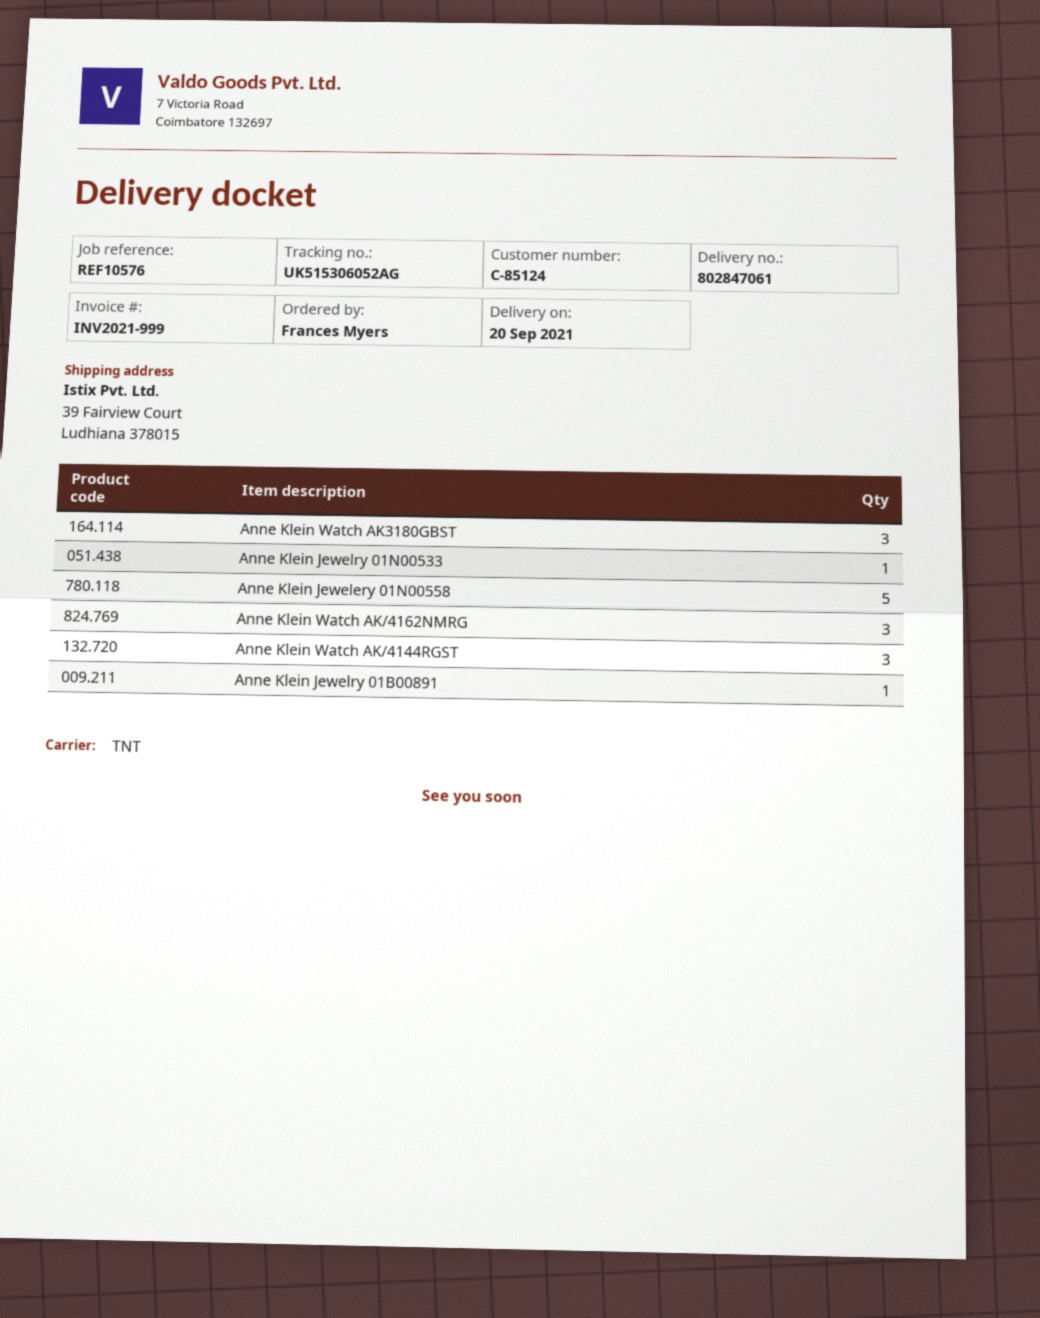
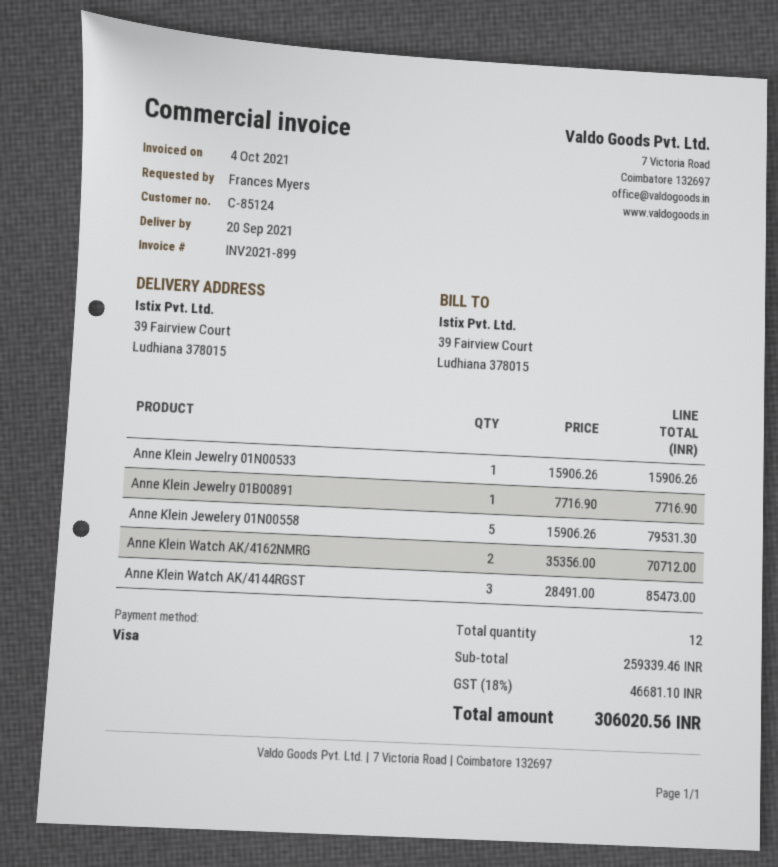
invoice number: INV2021-999 -> INV2021-899
Anne Klein Watch AK3180GBST: 3 -> none
Anne Klein Watch AK/4162NMRG: 3 -> 2

